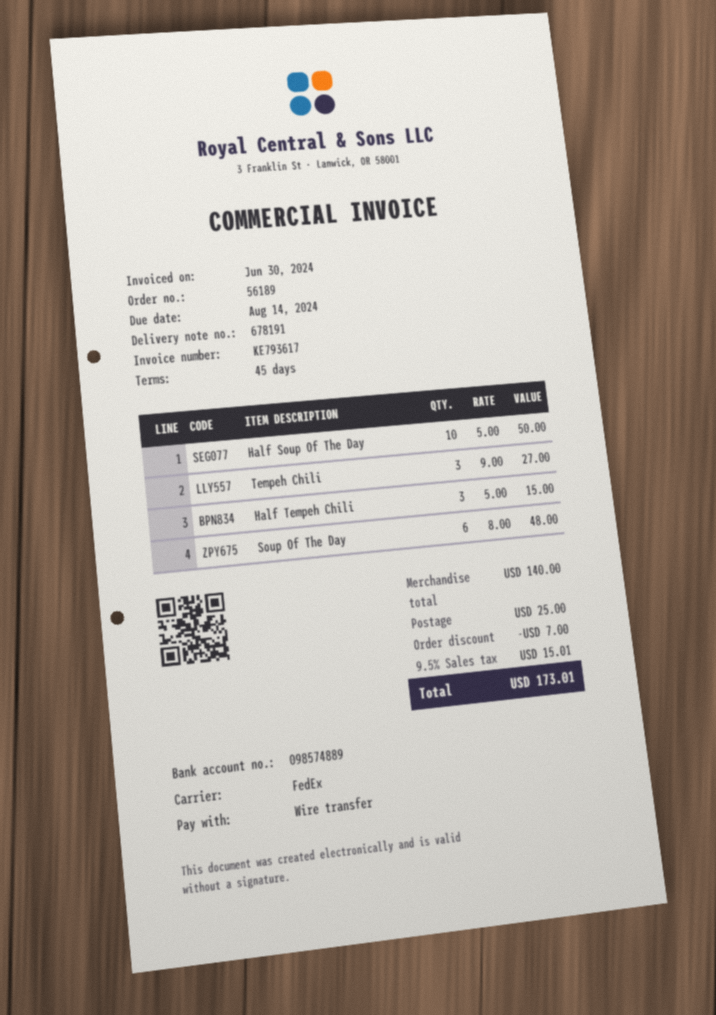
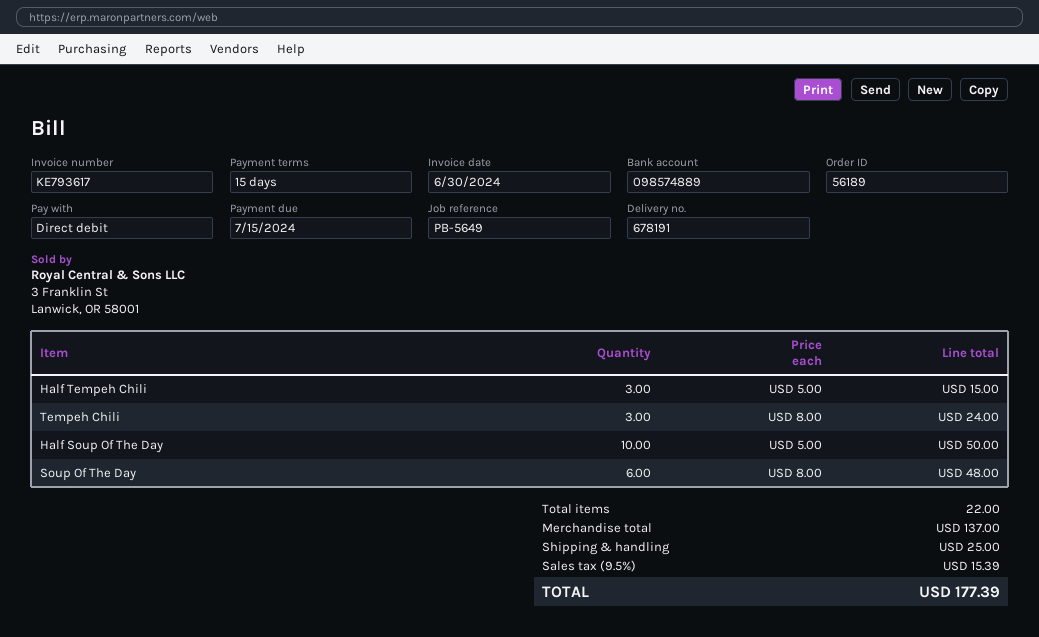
payment terms: 45 days -> 15 days
due date: 2024-08-14 -> 2024-07-15
payment method: bank transfer -> direct debit
Tempeh Chili: 3 x 9.00 = 27.00 -> 3 x 8.00 = 24.00
subtotal: 140.00 -> 137.00
discount: 7.00 -> none
tax: 9.5% = 15.01 -> 9.5% = 15.39
total: 173.01 -> 177.39

